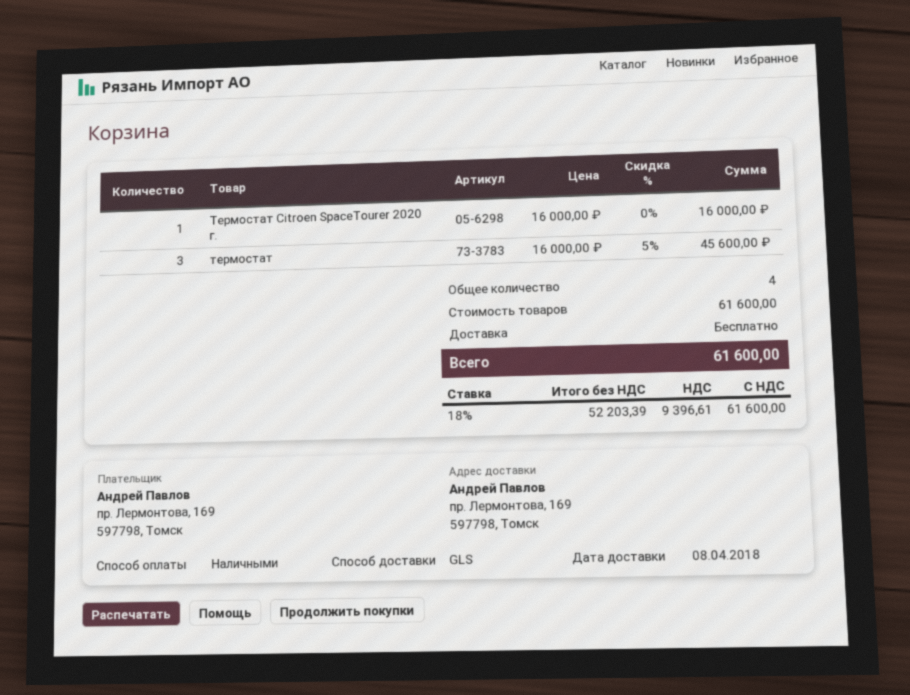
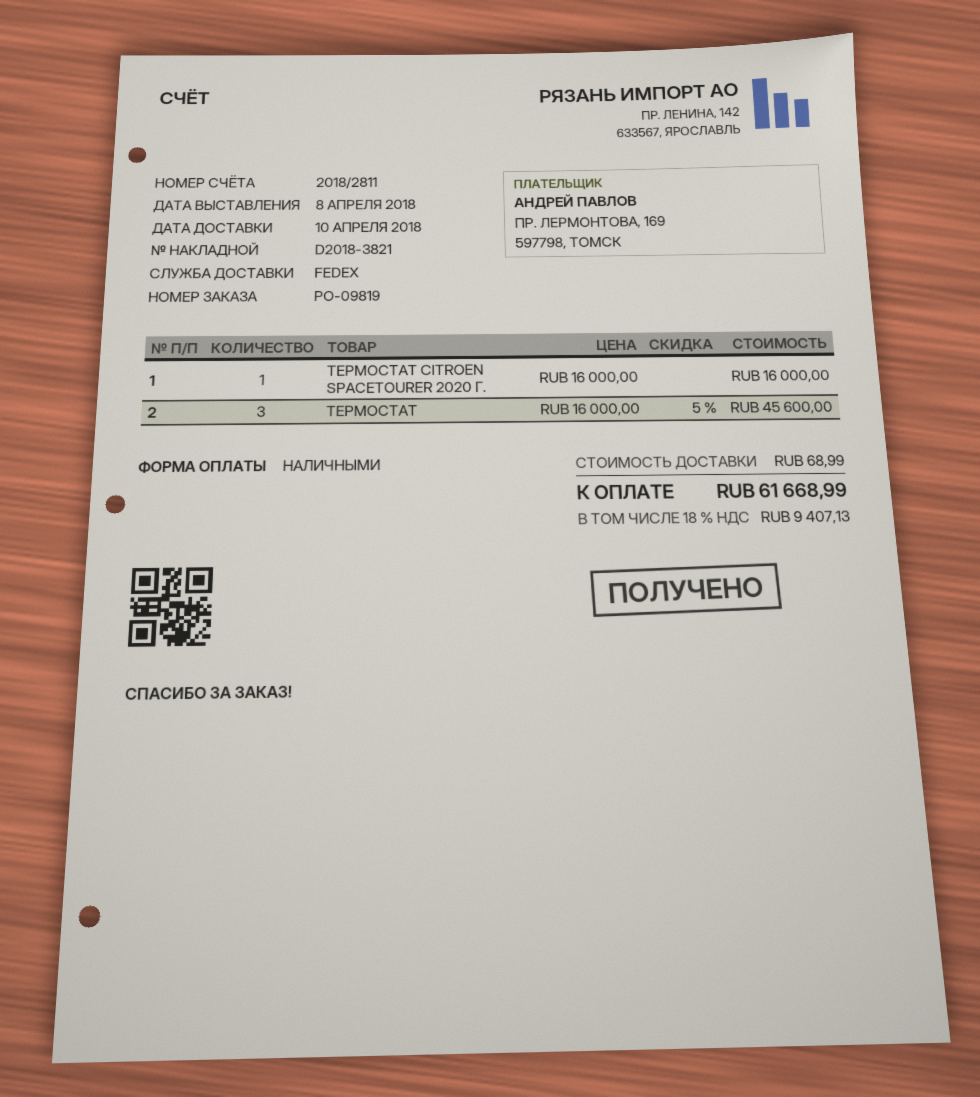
delivery date: 2018-04-08 -> 2018-04-10
shipping method: GLS -> FedEx
shipping: 0.00 -> 68.99
tax: 18% = 9396.61 -> 18% = 9407.13
total: 61600.00 -> 61668.99

